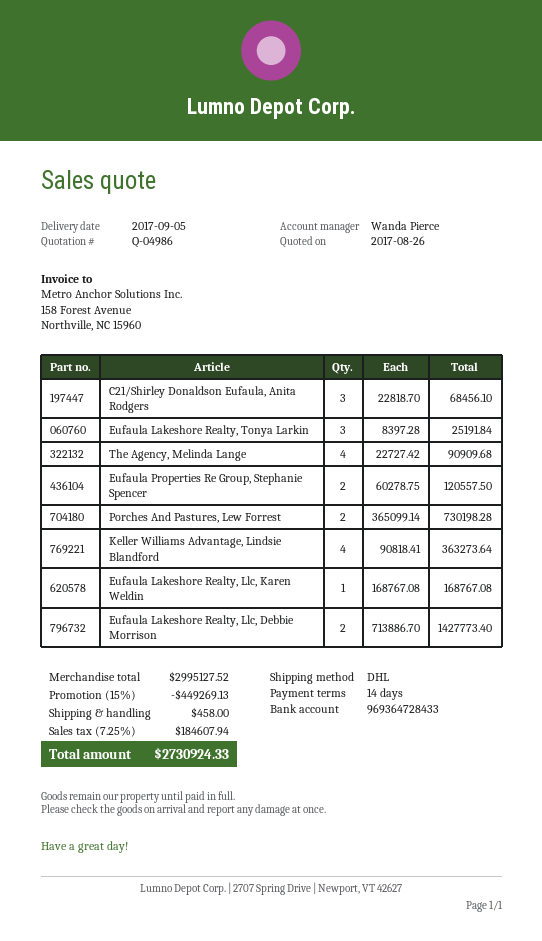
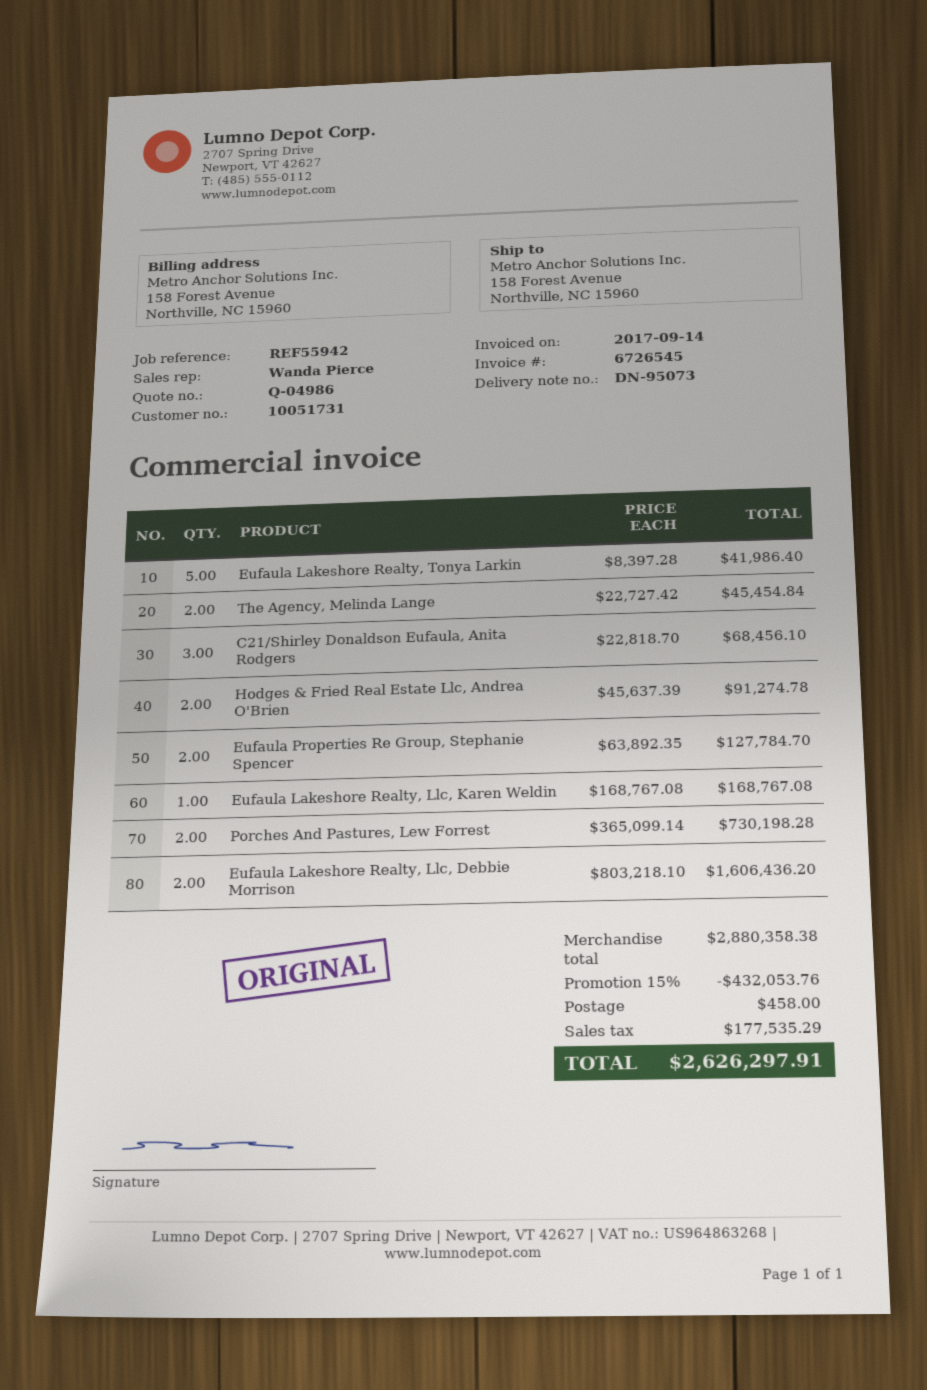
Eufaula Lakeshore Realty, Tonya Larkin: 3 x 8397.28 = 25191.84 -> 5 x 8397.28 = 41986.40
The Agency, Melinda Lange: 4 x 22727.42 = 90909.68 -> 2 x 22727.42 = 45454.84
Eufaula Properties Re Group, Stephanie Spencer: 2 x 60278.75 = 120557.50 -> 2 x 63892.35 = 127784.70
Keller Williams Advantage, Lindsie Blandford: 4 x 90818.41 = 363273.64 -> none
Eufaula Lakeshore Realty, Llc, Debbie Morrison: 2 x 713886.70 = 1427773.40 -> 2 x 803218.10 = 1606436.20
Hodges & Fried Real Estate Llc, Andrea O'Brien: none -> 2 x 45637.39 = 91274.78
subtotal: 2995127.52 -> 2880358.38
discount: 15% = 449269.13 -> 15% = 432053.76
tax: 184607.94 -> 177535.29
total: 2730924.33 -> 2626297.91

